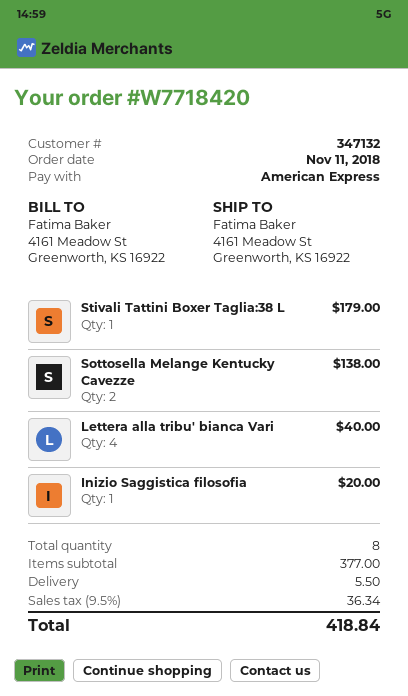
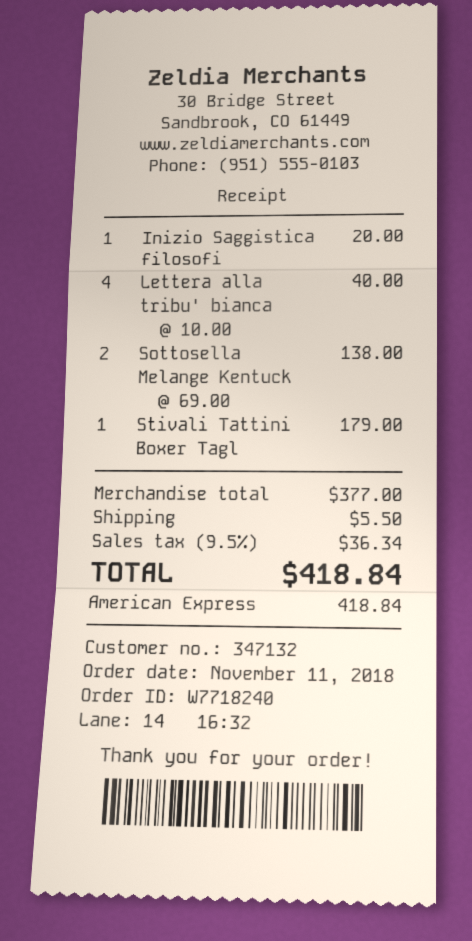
order number: W7718420 -> W7718240

